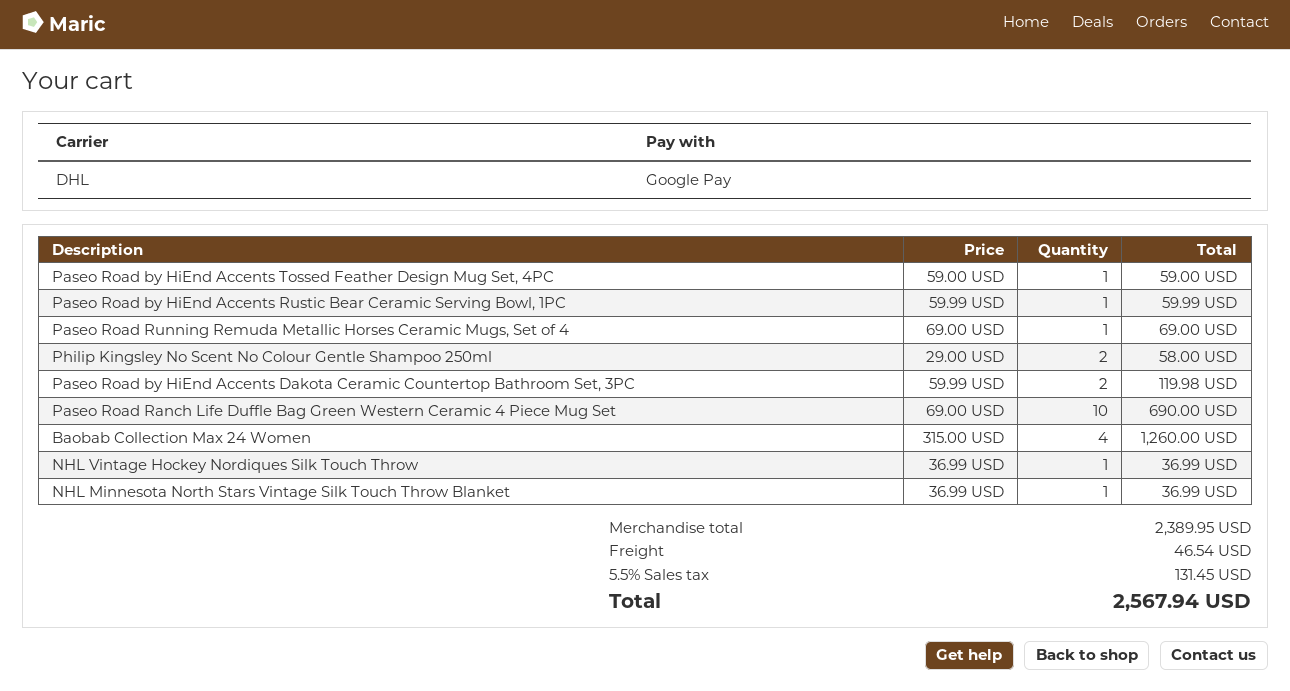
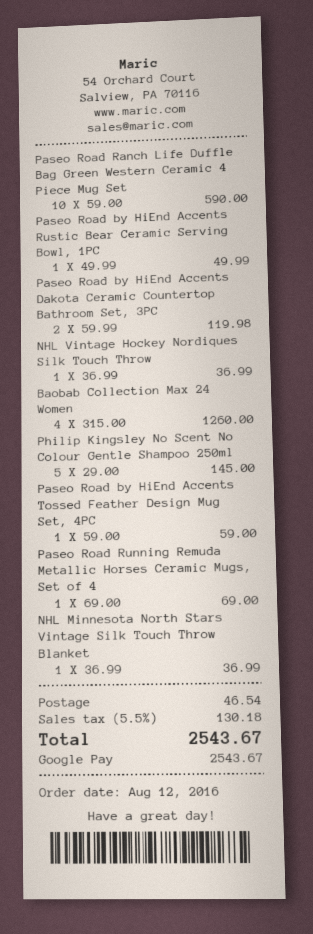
Paseo Road by HiEnd Accents Rustic Bear Ceramic Serving Bowl, 1PC: 1 x 59.99 = 59.99 -> 1 x 49.99 = 49.99
Philip Kingsley No Scent No Colour Gentle Shampoo 250ml: 2 x 29.00 = 58.00 -> 5 x 29.00 = 145.00
Paseo Road Ranch Life Duffle Bag Green Western Ceramic 4 Piece Mug Set: 10 x 69.00 = 690.00 -> 10 x 59.00 = 590.00
tax: 5.5% = 131.45 -> 5.5% = 130.18
total: 2567.94 -> 2543.67

